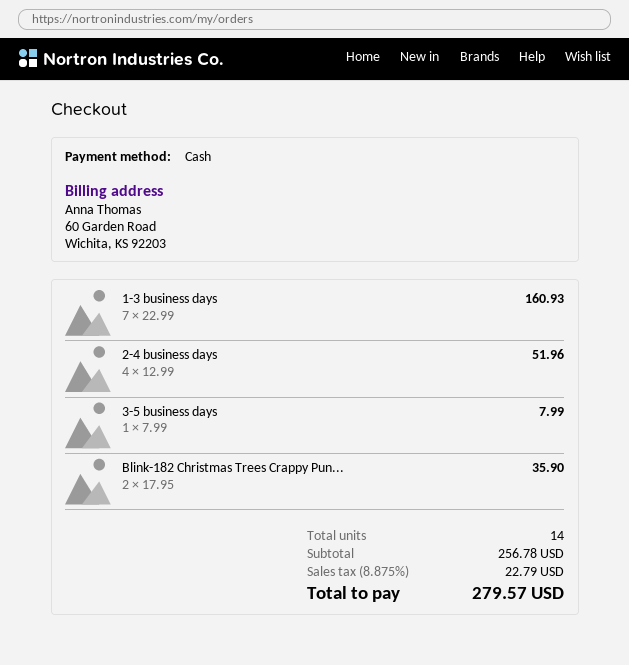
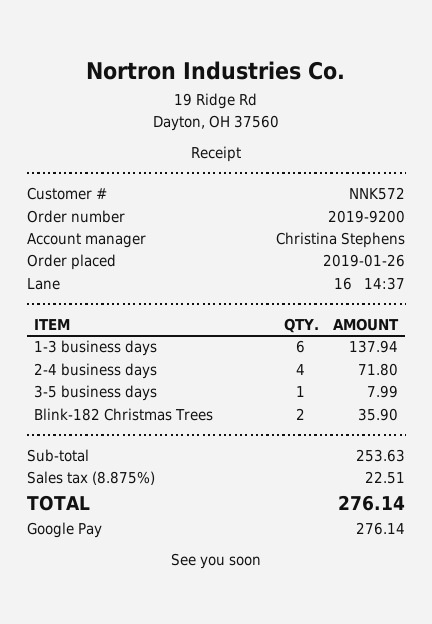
payment method: cash -> Google Pay
1-3 business days: 7 for 160.93 -> 6 for 137.94
2-4 business days: 4 for 51.96 -> 4 for 71.80
subtotal: 256.78 -> 253.63
tax: 8.875% = 22.79 -> 8.875% = 22.51
total: 279.57 -> 276.14

